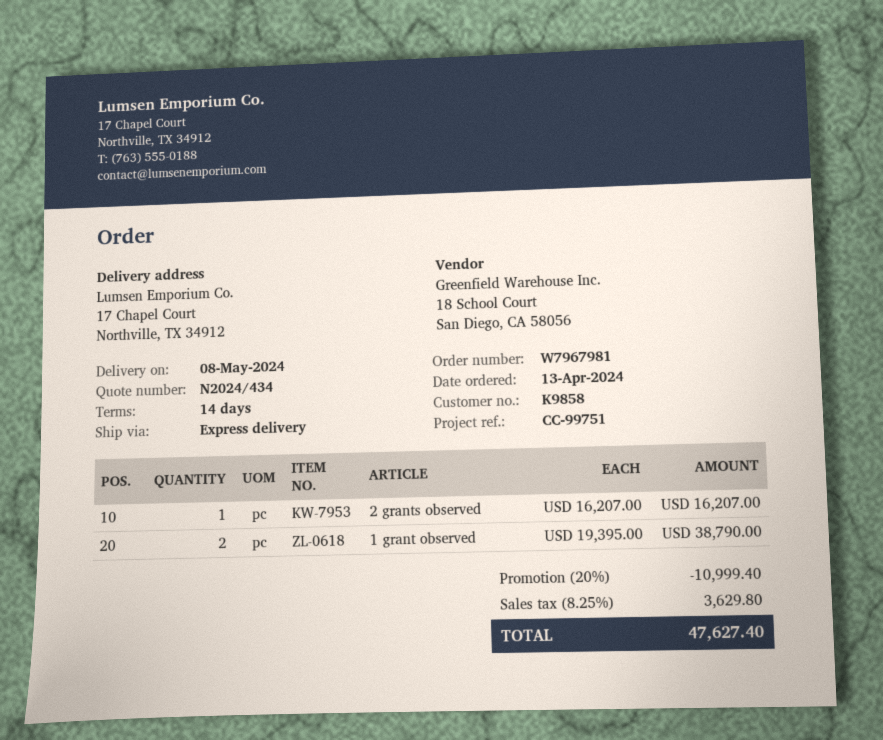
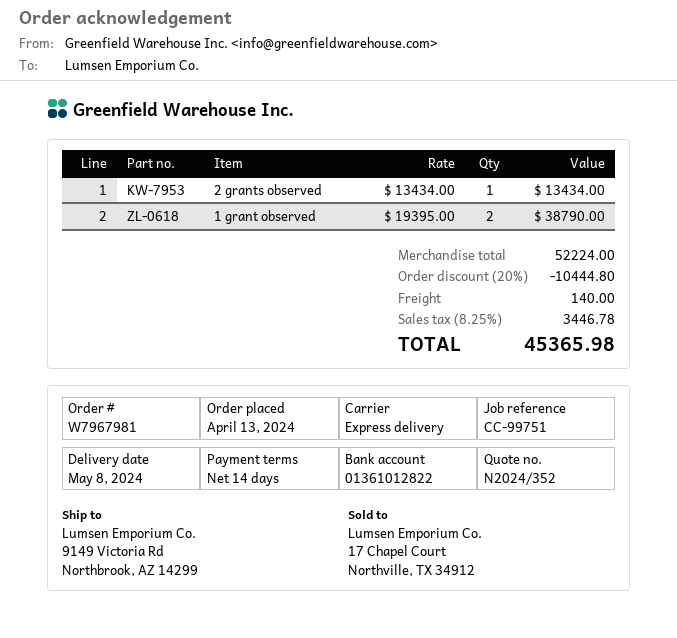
quote number: N2024/434 -> N2024/352
ship to: 17 Chapel Court, Northville, TX 34912 -> 9149 Victoria Rd, Northbrook, AZ 14299
2 grants observed: 1 x 16207.00 = 16207.00 -> 1 x 13434.00 = 13434.00
discount: 20% = 10999.40 -> 20% = 10444.80
shipping: none -> 140.00
tax: 8.25% = 3629.80 -> 8.25% = 3446.78
total: 47627.40 -> 45365.98

